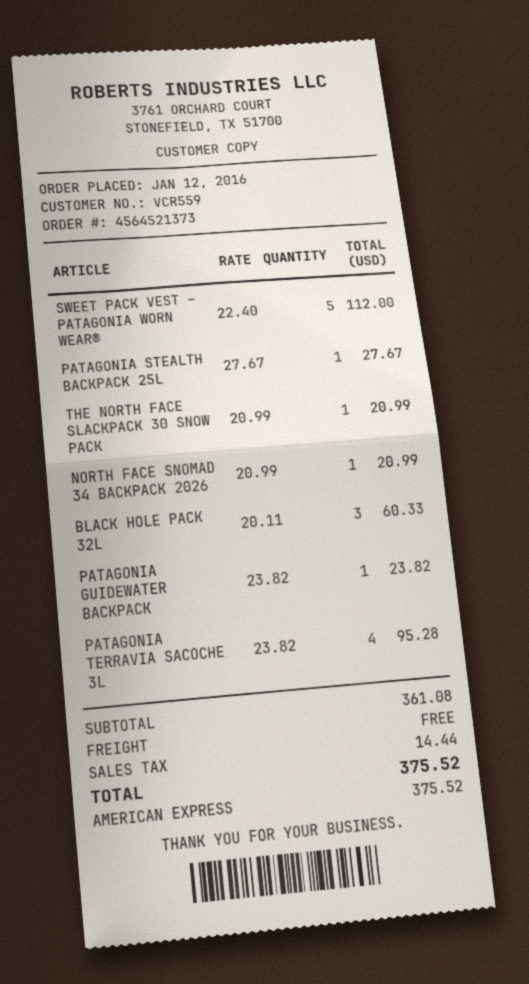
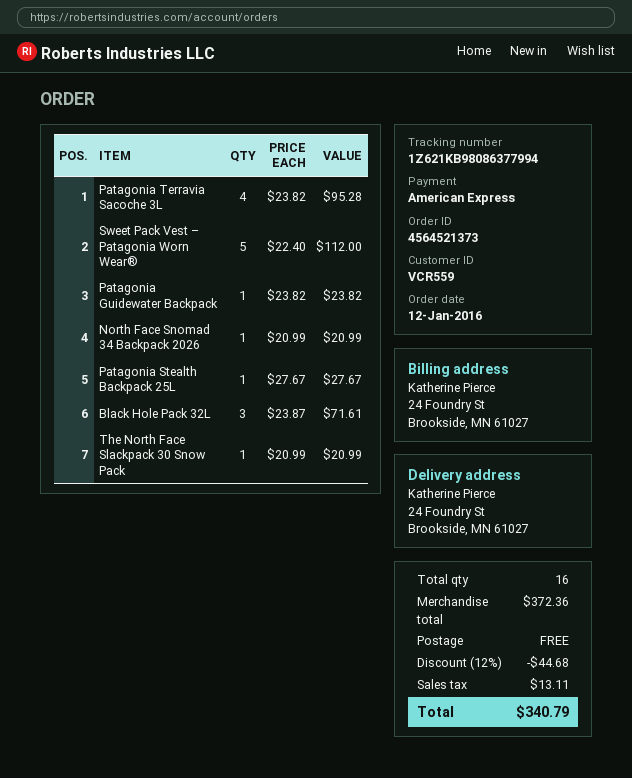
BLACK HOLE PACK 32L: 3 x 20.11 = 60.33 -> 3 x 23.87 = 71.61
subtotal: 361.08 -> 372.36
discount: none -> 12% = 44.68
tax: 14.44 -> 13.11
total: 375.52 -> 340.79

